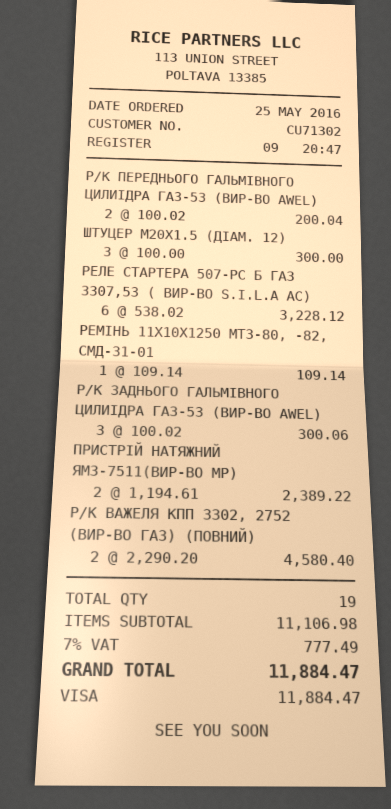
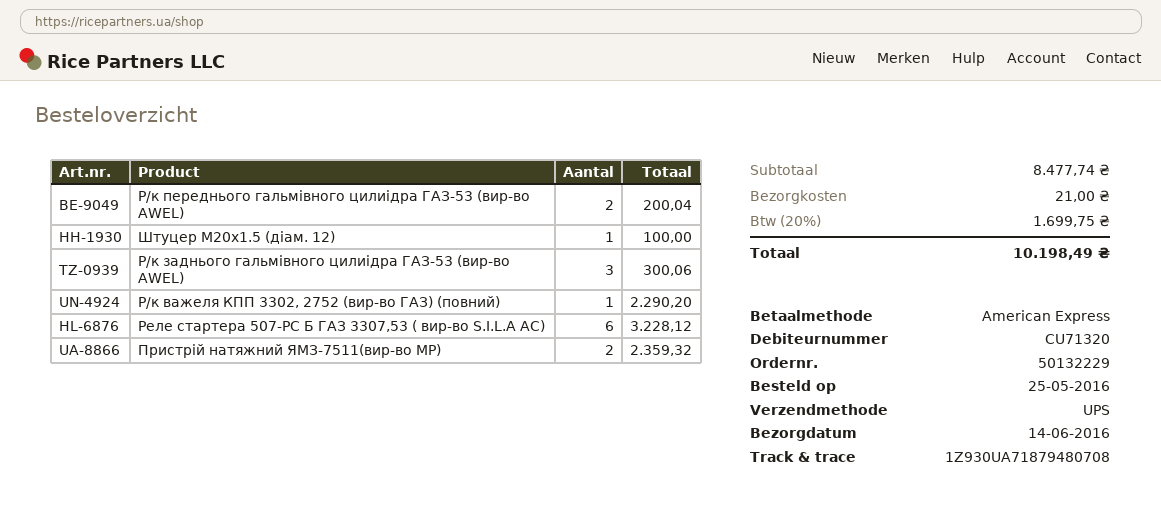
customer number: CU71302 -> CU71320
payment method: Visa -> American Express
ШТУЦЕР M20X1.5 (ДІАМ. 12): 3 for 300.00 -> 1 for 100.00
РЕМІНЬ 11Х10Х1250 МТЗ-80, -82, СМД-31-01: 1 for 109.14 -> none
ПРИСТРІЙ НАТЯЖНИЙ ЯМЗ-7511(ВИР-ВО МР): 2 for 2389.22 -> 2 for 2359.32
Р/К ВАЖЕЛЯ КПП 3302, 2752 (ВИР-ВО ГАЗ) (ПОВНИЙ): 2 for 4580.40 -> 1 for 2290.20
subtotal: 11106.98 -> 8477.74
shipping: none -> 21.00
tax: 7% = 777.49 -> 20% = 1699.75
total: 11884.47 -> 10198.49

